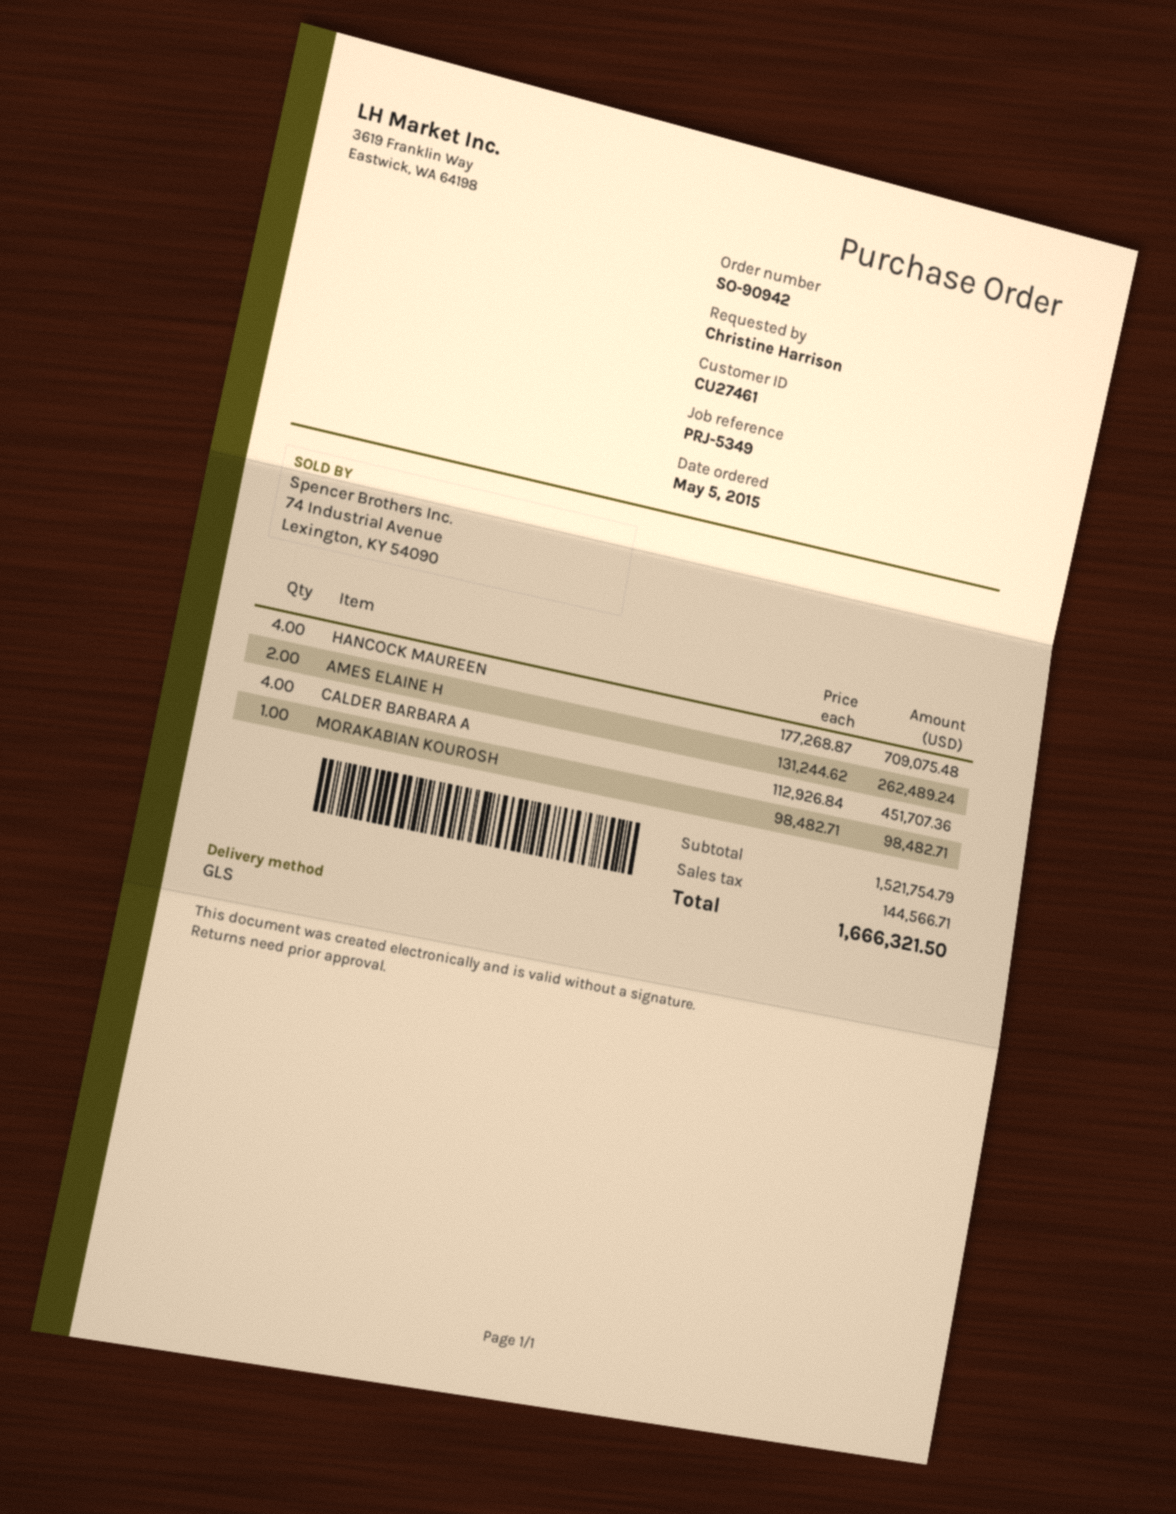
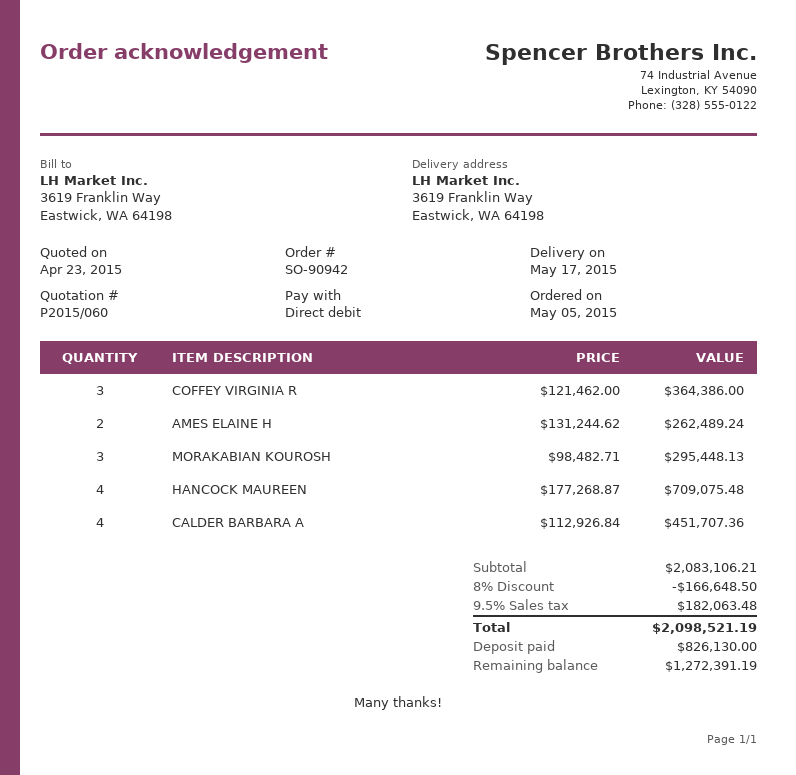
MORAKABIAN KOUROSH: 1 x 98482.71 = 98482.71 -> 3 x 98482.71 = 295448.13
COFFEY VIRGINIA R: none -> 3 x 121462.00 = 364386.00
subtotal: 1521754.79 -> 2083106.21
discount: none -> 8% = 166648.50
tax: 144566.71 -> 182063.48
total: 1666321.50 -> 2098521.19

